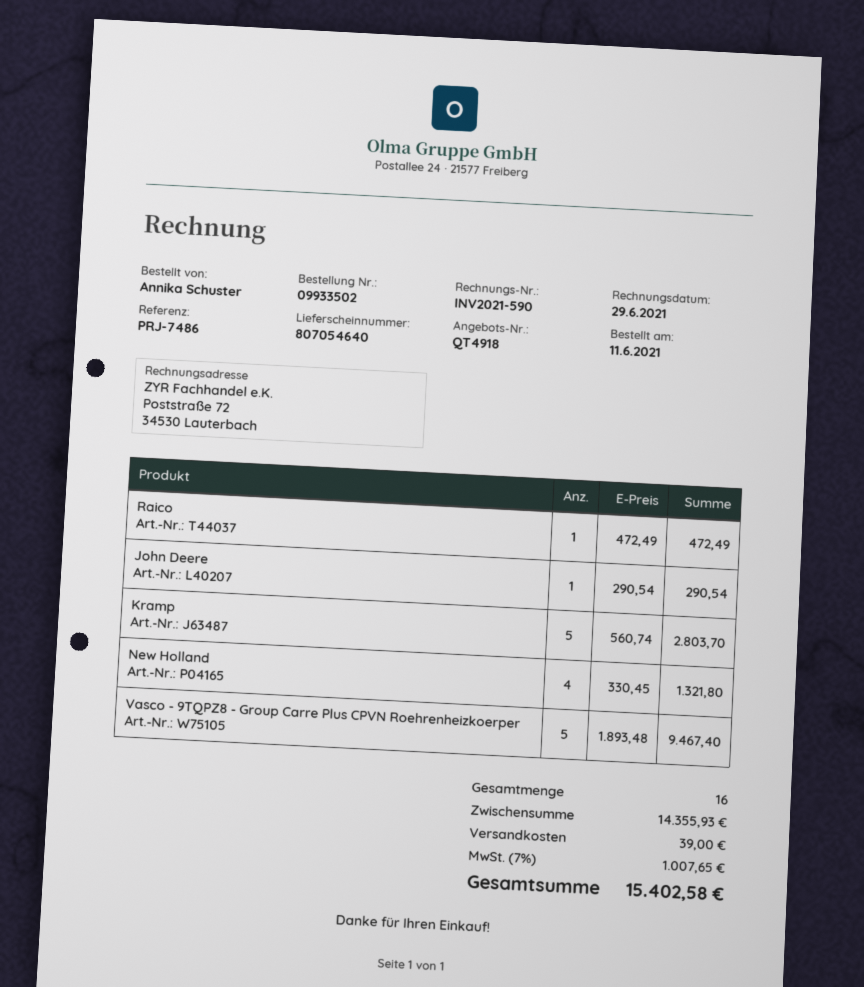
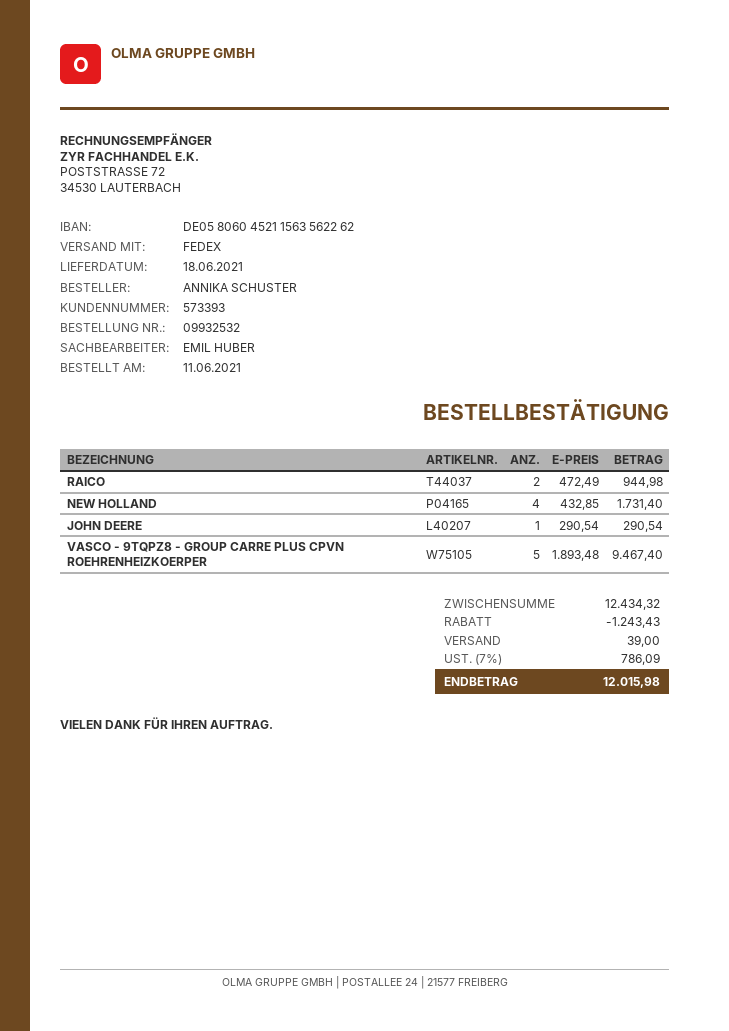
order number: 09933502 -> 09932532
Raico: 1 x 472.49 = 472.49 -> 2 x 472.49 = 944.98
Kramp: 5 x 560.74 = 2803.70 -> none
New Holland: 4 x 330.45 = 1321.80 -> 4 x 432.85 = 1731.40
subtotal: 14355.93 -> 12434.32
discount: none -> 1243.43
tax: 7% = 1007.65 -> 7% = 786.09
total: 15402.58 -> 12015.98

